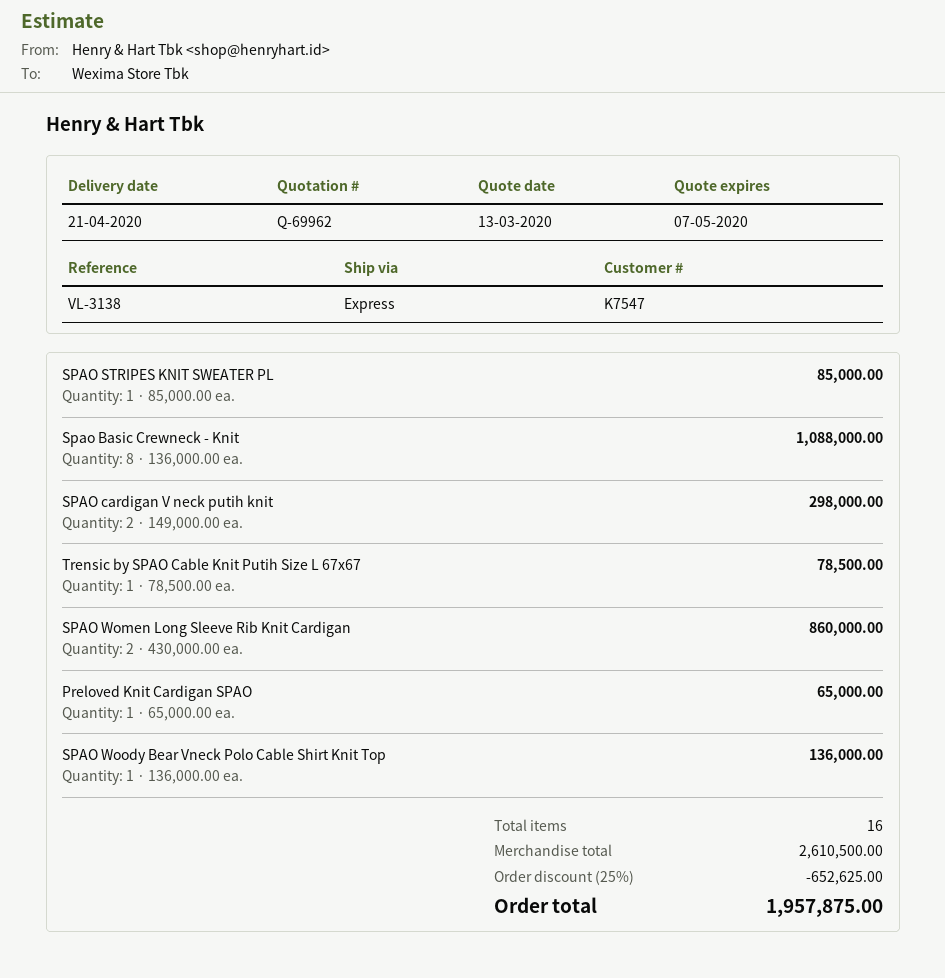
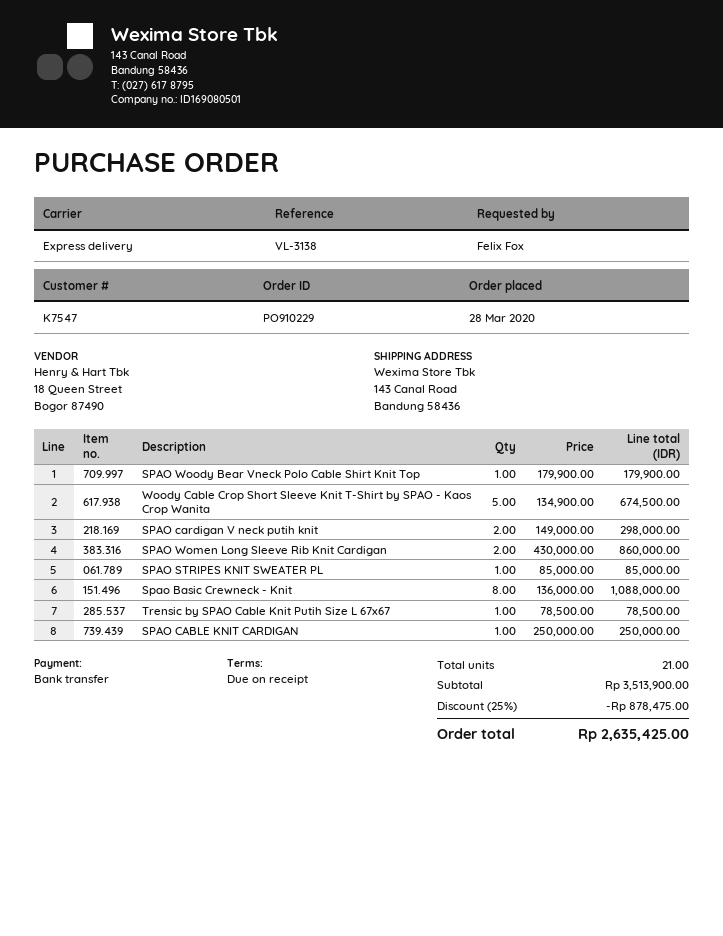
Preloved Knit Cardigan SPAO: 1 x 65000.00 = 65000.00 -> none
SPAO Woody Bear Vneck Polo Cable Shirt Knit Top: 1 x 136000.00 = 136000.00 -> 1 x 179900.00 = 179900.00
Woody Cable Crop Short Sleeve Knit T-Shirt by SPAO - Kaos Crop Wanita: none -> 5 x 134900.00 = 674500.00
SPAO CABLE KNIT CARDIGAN: none -> 1 x 250000.00 = 250000.00
total quantity: 16 -> 21
subtotal: 2610500.00 -> 3513900.00
discount: 25% = 652625.00 -> 25% = 878475.00
total: 1957875.00 -> 2635425.00

